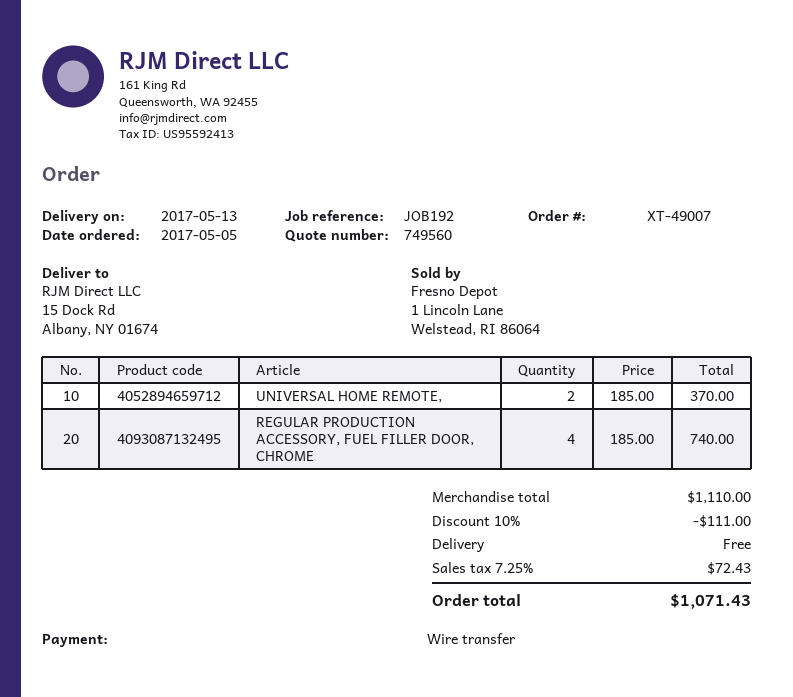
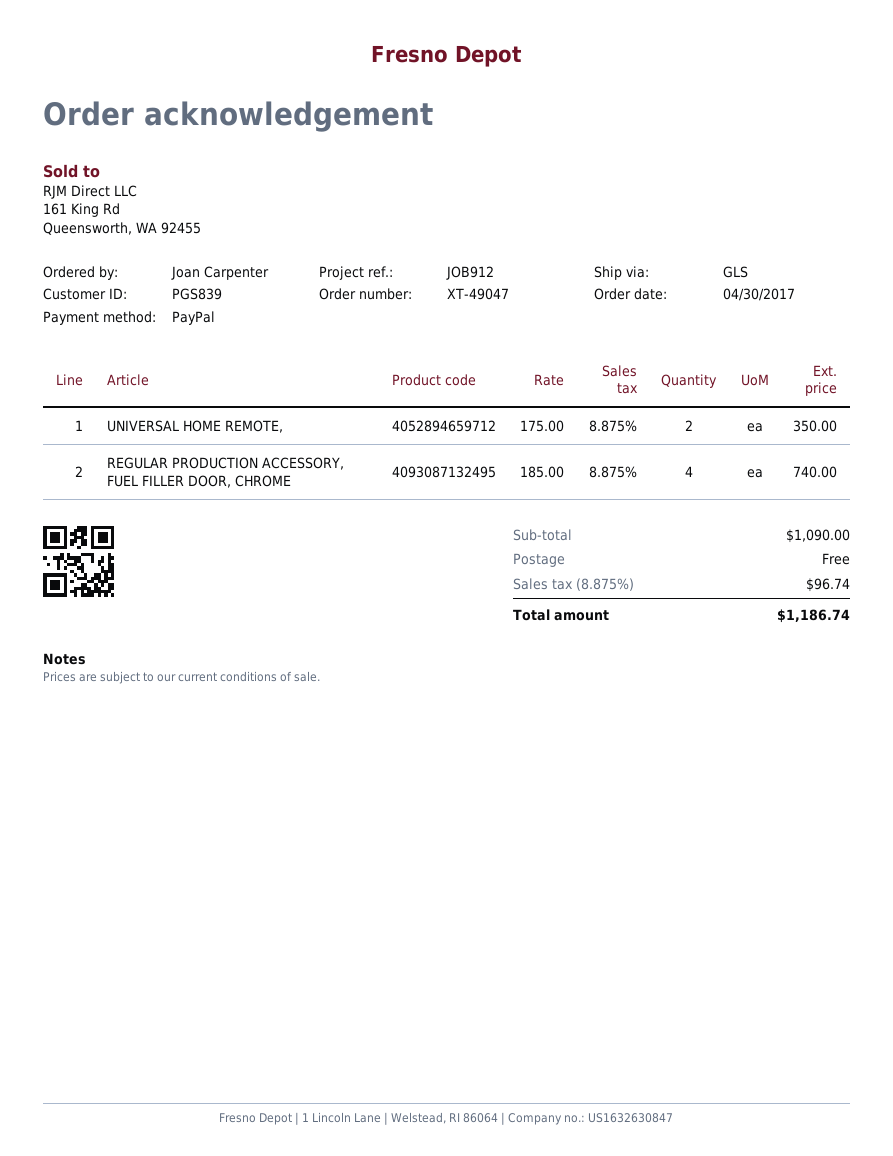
order number: XT-49007 -> XT-49047
order date: 2017-05-05 -> 2017-04-30
reference: JOB192 -> JOB912
payment method: bank transfer -> PayPal
UNIVERSAL HOME REMOTE,: 2 x 185.00 = 370.00 -> 2 x 175.00 = 350.00
subtotal: 1110.00 -> 1090.00
discount: 10% = 111.00 -> none
tax: 7.25% = 72.43 -> 8.875% = 96.74
total: 1071.43 -> 1186.74

